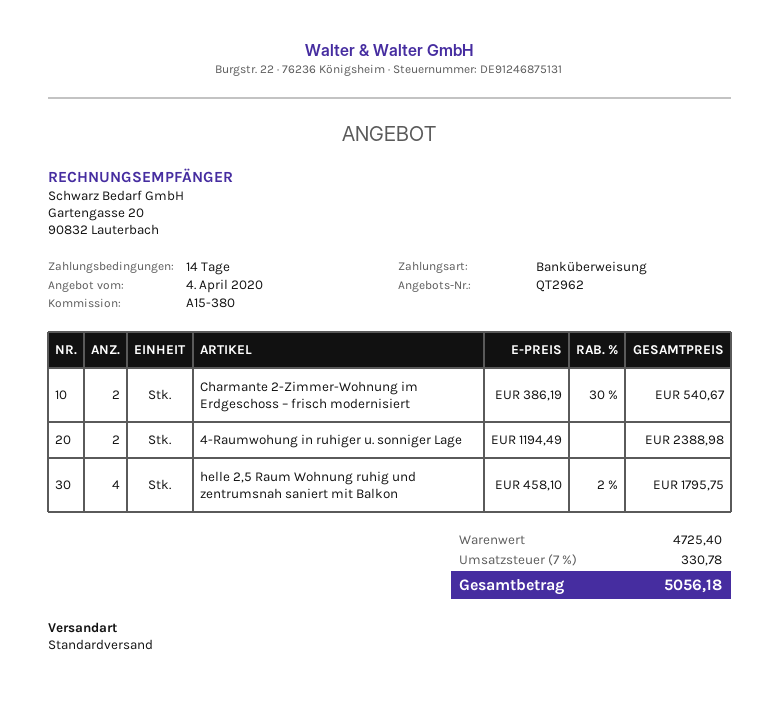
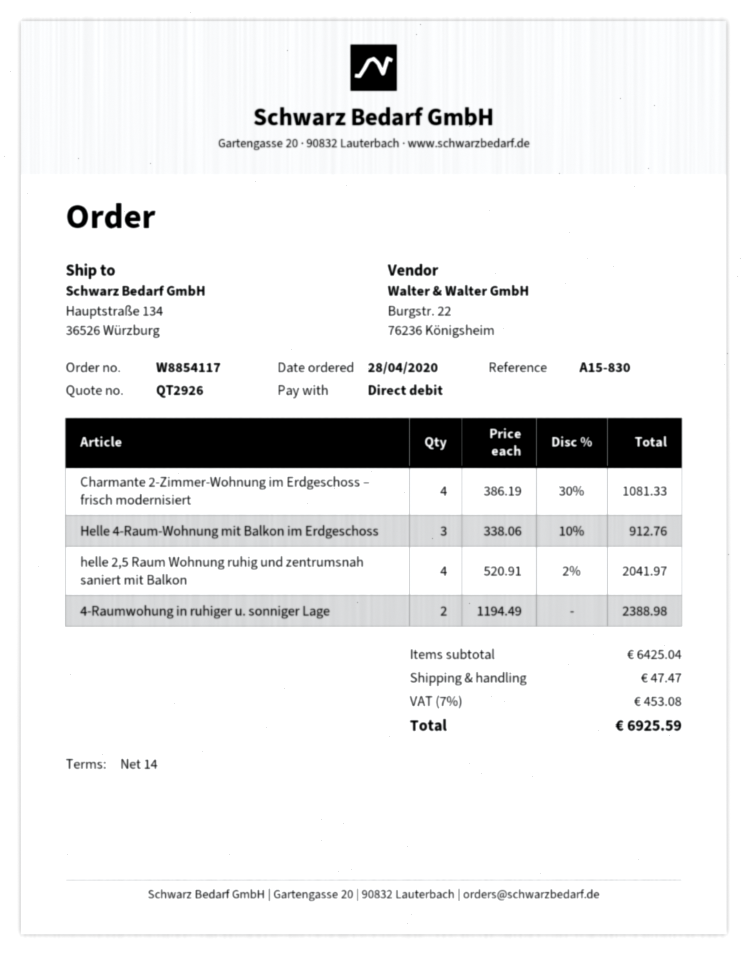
quote number: QT2962 -> QT2926
reference: A15-380 -> A15-830
payment method: bank transfer -> direct debit
Charmante 2-Zimmer-Wohnung im Erdgeschoss – frisch modernisiert: 2 x 386.19 - 30% = 540.67 -> 4 x 386.19 - 30% = 1081.33
helle 2,5 Raum Wohnung ruhig und zentrumsnah saniert mit Balkon: 4 x 458.10 - 2% = 1795.75 -> 4 x 520.91 - 2% = 2041.97
Helle 4-Raum-Wohnung mit Balkon im Erdgeschoss: none -> 3 x 338.06 - 10% = 912.76
subtotal: 4725.40 -> 6425.04
shipping: none -> 47.47
tax: 7% = 330.78 -> 7% = 453.08
total: 5056.18 -> 6925.59

